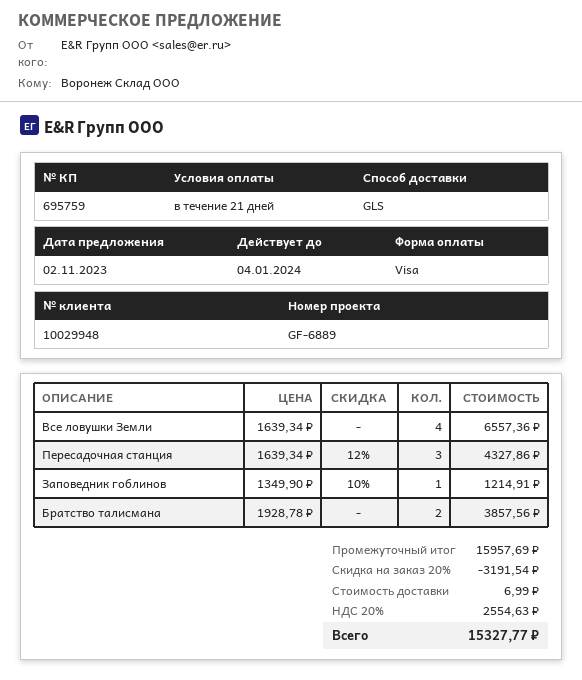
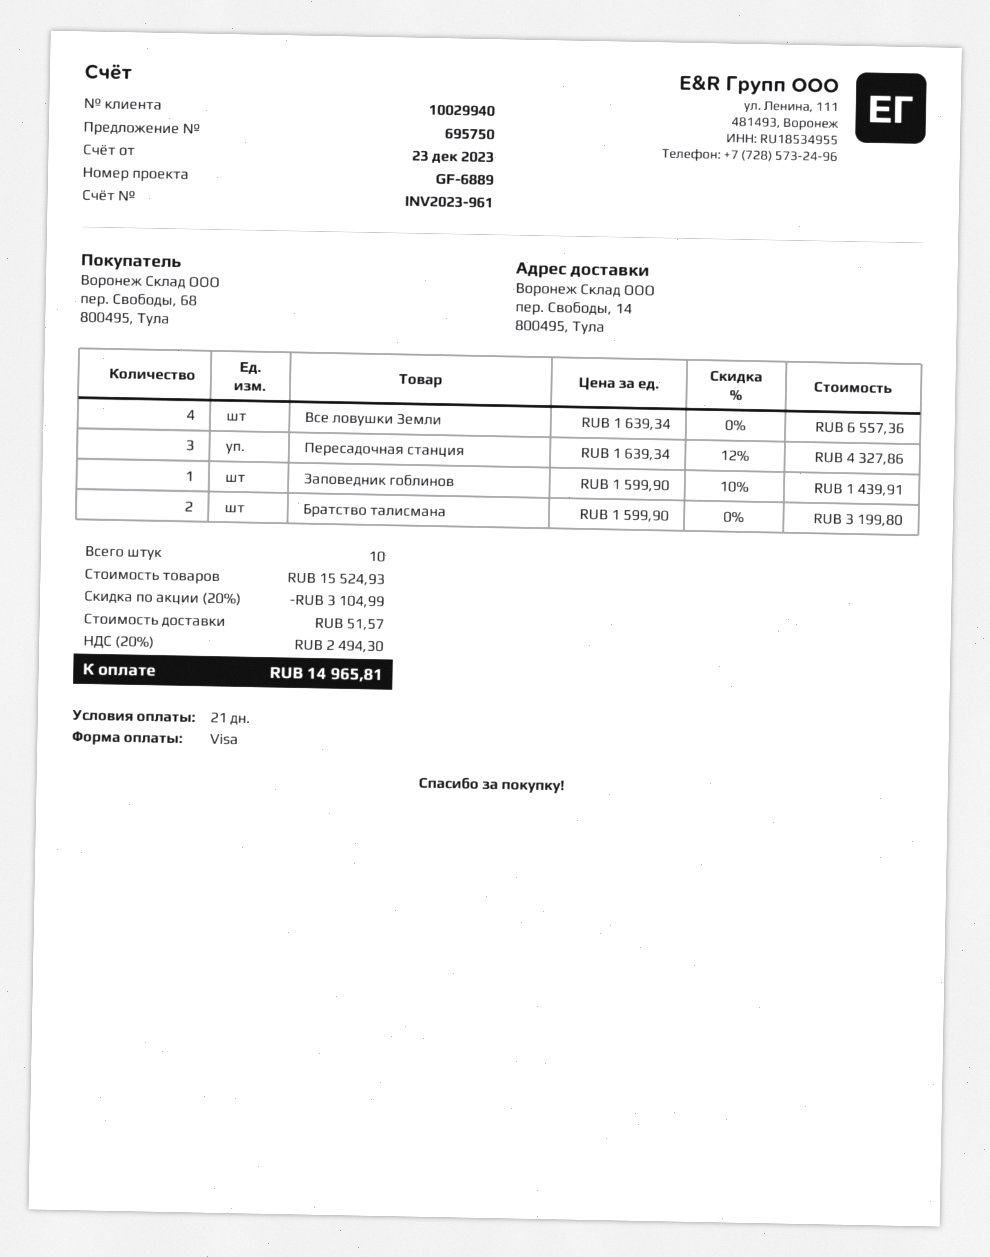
quote number: 695759 -> 695750
customer number: 10029948 -> 10029940
Заповедник гоблинов: 1 x 1349.90 - 10% = 1214.91 -> 1 x 1599.90 - 10% = 1439.91
Братство талисмана: 2 x 1928.78 = 3857.56 -> 2 x 1599.90 = 3199.80
subtotal: 15957.69 -> 15524.93
discount: 20% = 3191.54 -> 20% = 3104.99
shipping: 6.99 -> 51.57
tax: 20% = 2554.63 -> 20% = 2494.30
total: 15327.77 -> 14965.81

